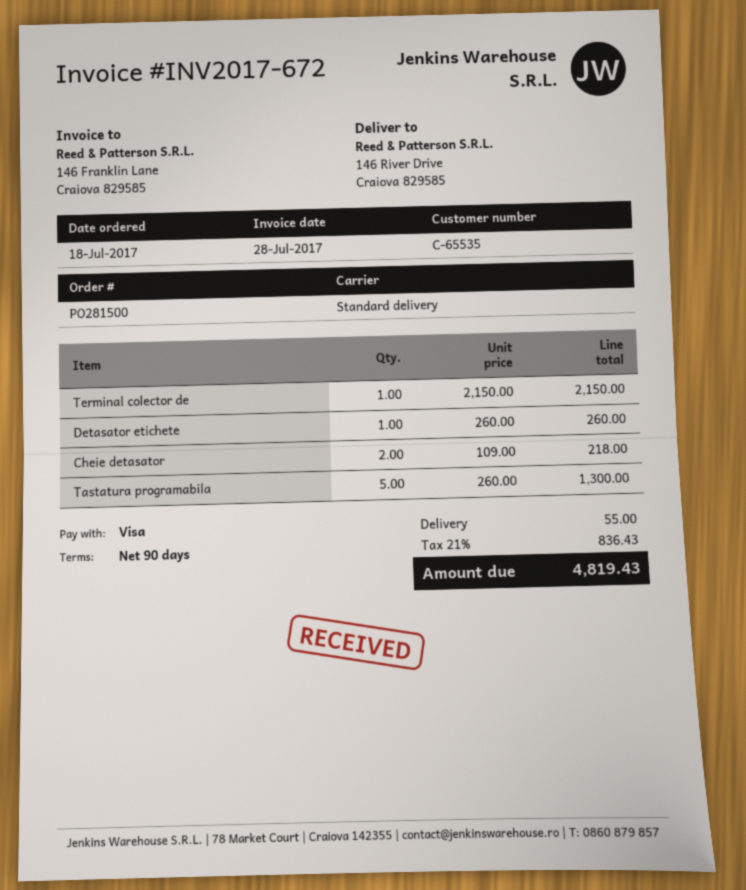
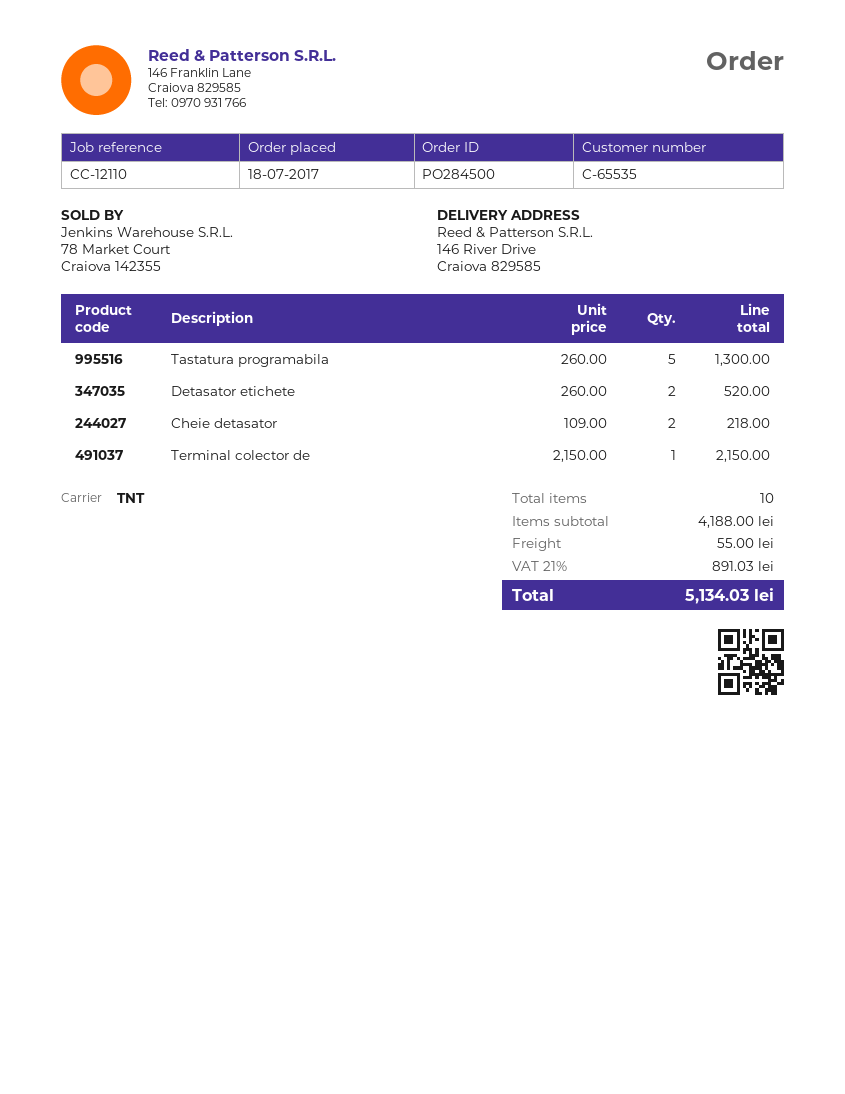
order number: PO281500 -> PO284500
shipping method: standard -> TNT
Detasator etichete: 1 x 260.00 = 260.00 -> 2 x 260.00 = 520.00
tax: 21% = 836.43 -> 21% = 891.03
total: 4819.43 -> 5134.03

